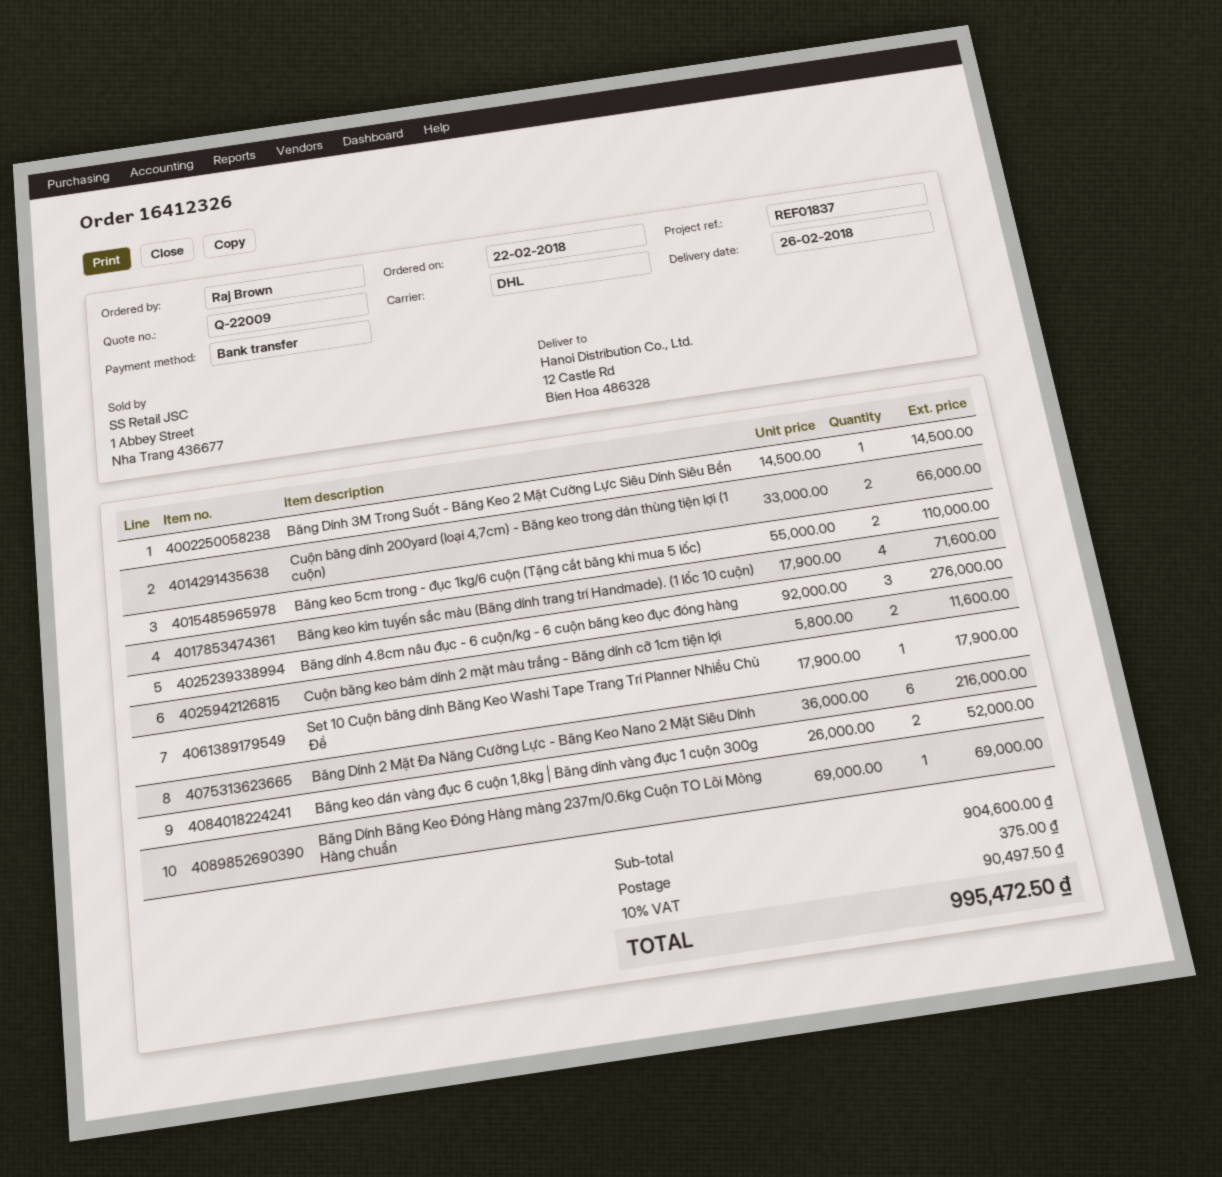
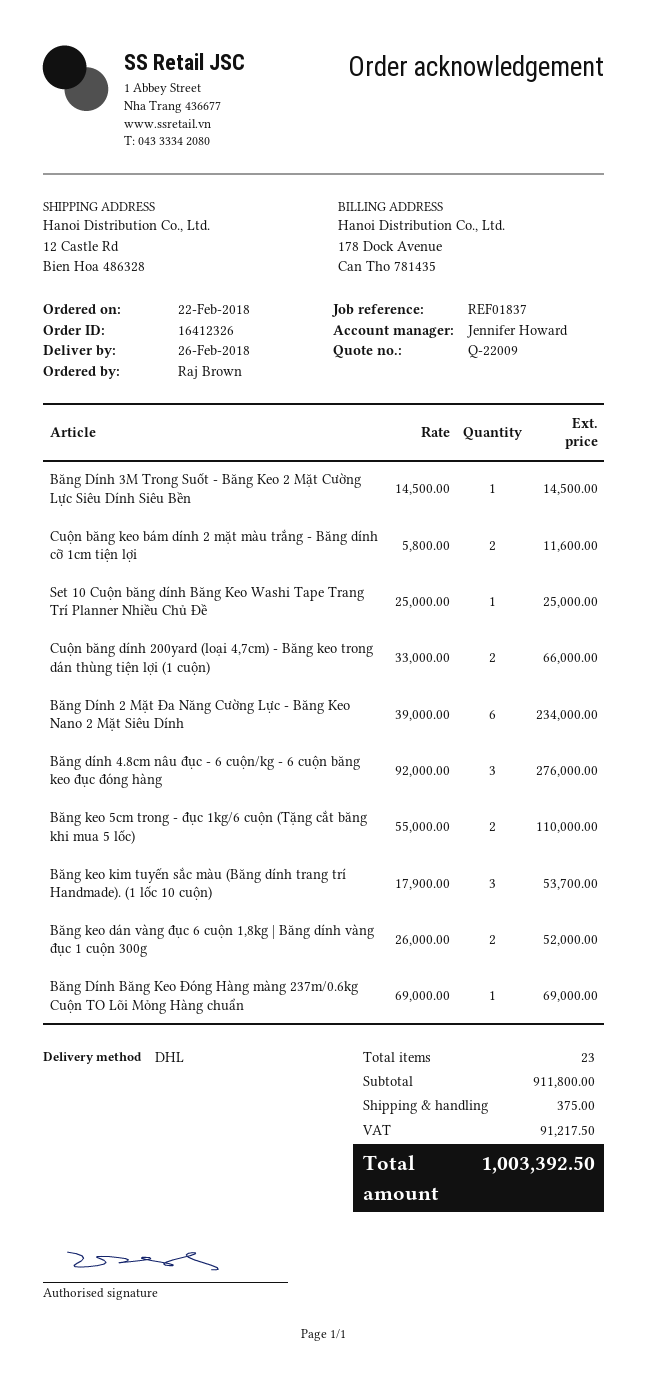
Băng keo kim tuyến sắc màu (Băng dính trang trí Handmade). (1 lốc 10 cuộn): 4 x 17900.00 = 71600.00 -> 3 x 17900.00 = 53700.00
Set 10 Cuộn băng dính Băng Keo Washi Tape Trang Trí Planner Nhiều Chủ Đề: 1 x 17900.00 = 17900.00 -> 1 x 25000.00 = 25000.00
Băng Dính 2 Mặt Đa Năng Cường Lực - Băng Keo Nano 2 Mặt Siêu Dính: 6 x 36000.00 = 216000.00 -> 6 x 39000.00 = 234000.00
subtotal: 904600.00 -> 911800.00
tax: 90497.50 -> 91217.50
total: 995472.50 -> 1003392.50

